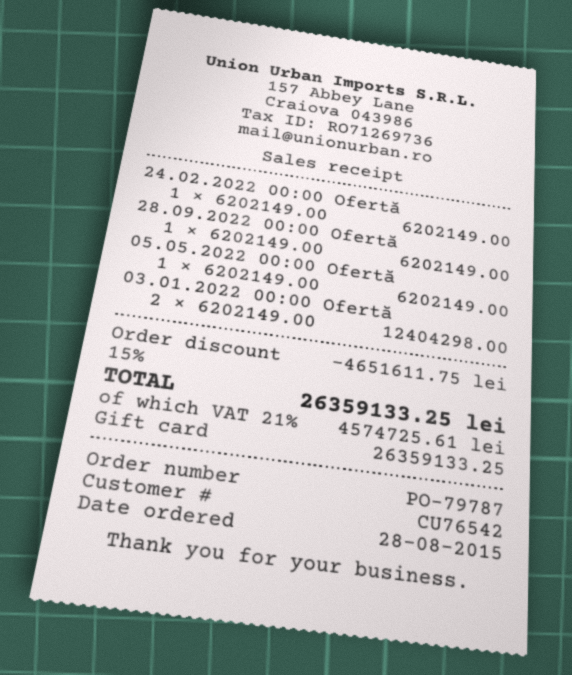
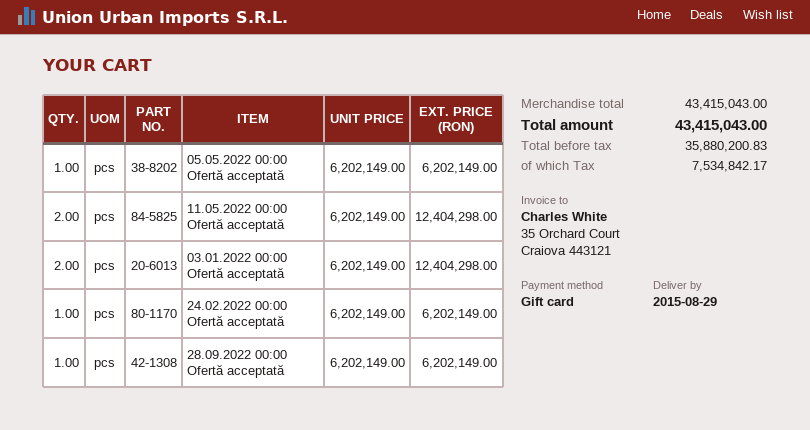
11.05.2022 00:00 Ofertă acceptată: none -> 2 x 6202149.00 = 12404298.00
discount: 15% = 4651611.75 -> none
tax: 4574725.61 -> 7534842.17
total: 26359133.25 -> 43415043.00

